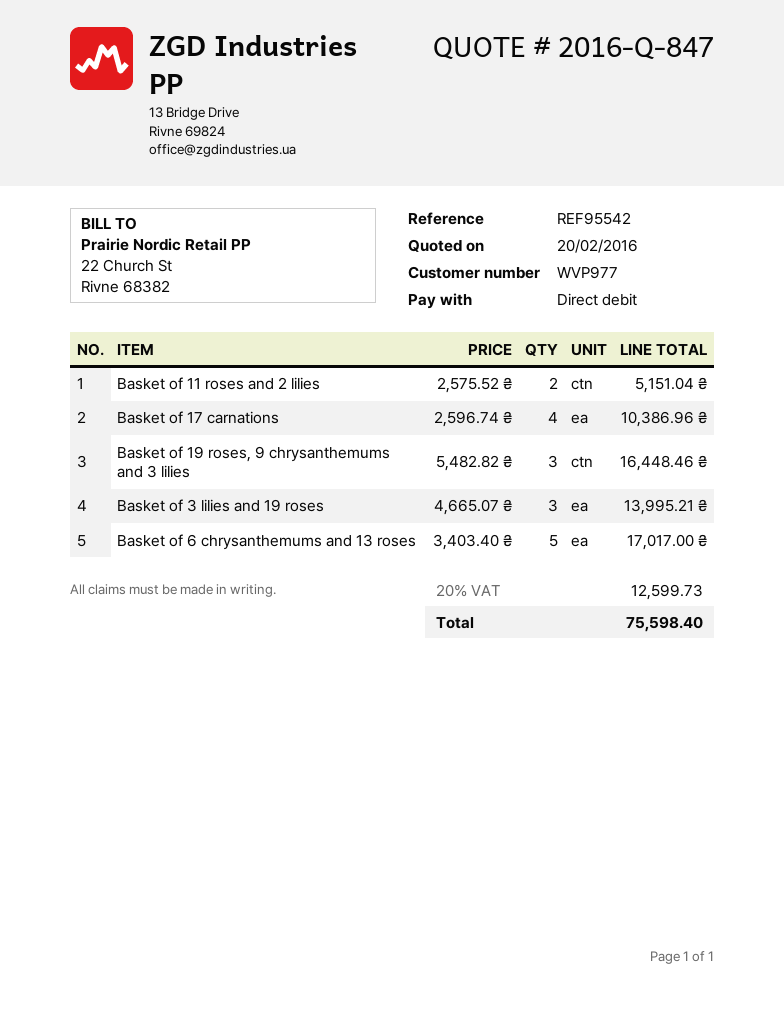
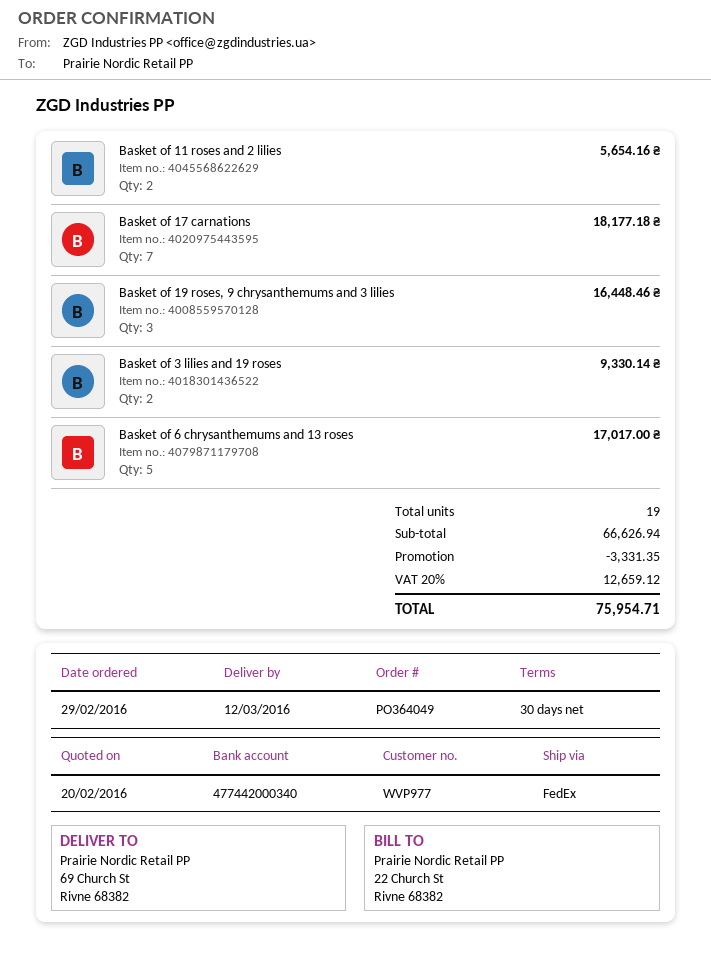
Basket of 11 roses and 2 lilies: 2 for 5151.04 -> 2 for 5654.16
Basket of 17 carnations: 4 for 10386.96 -> 7 for 18177.18
Basket of 3 lilies and 19 roses: 3 for 13995.21 -> 2 for 9330.14
discount: none -> 3331.35
tax: 20% = 12599.73 -> 20% = 12659.12
total: 75598.40 -> 75954.71

